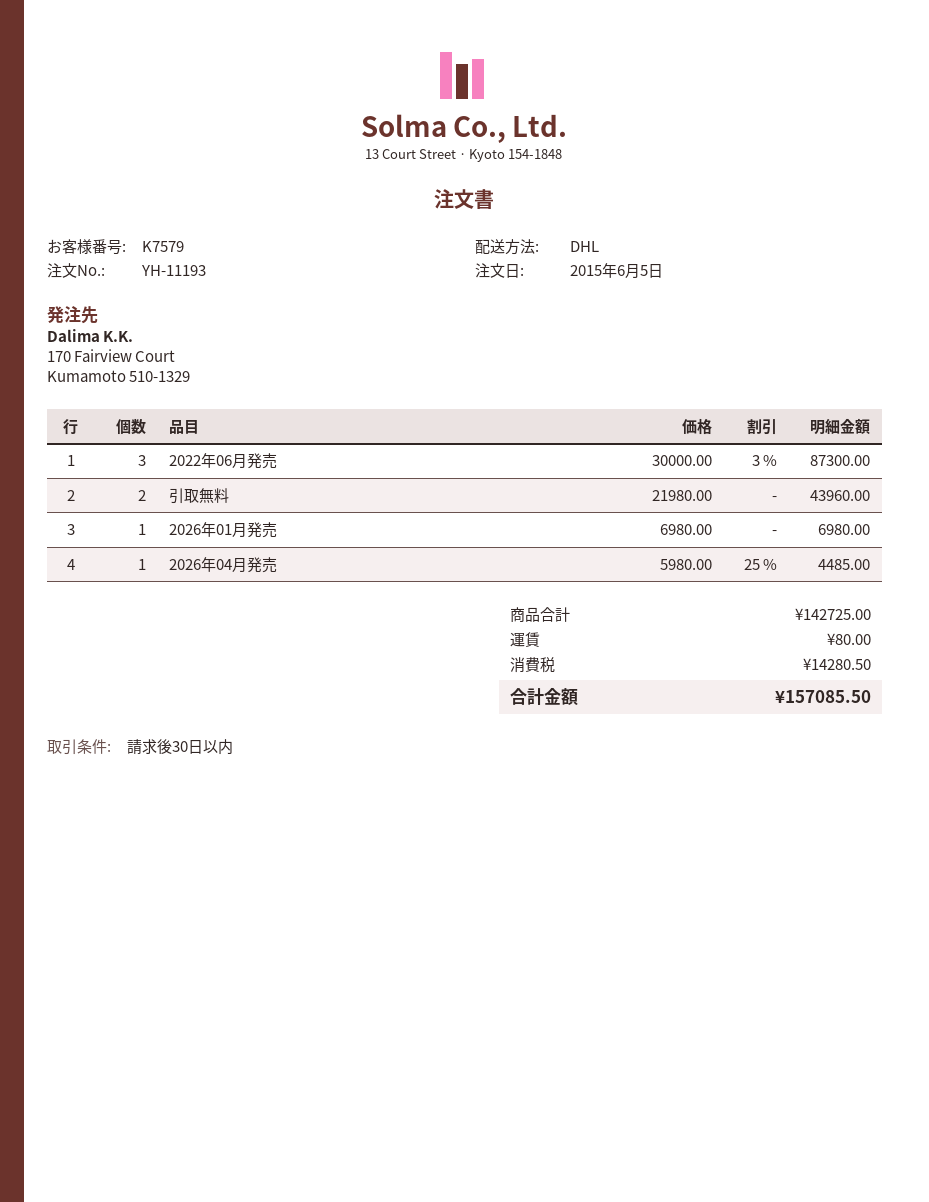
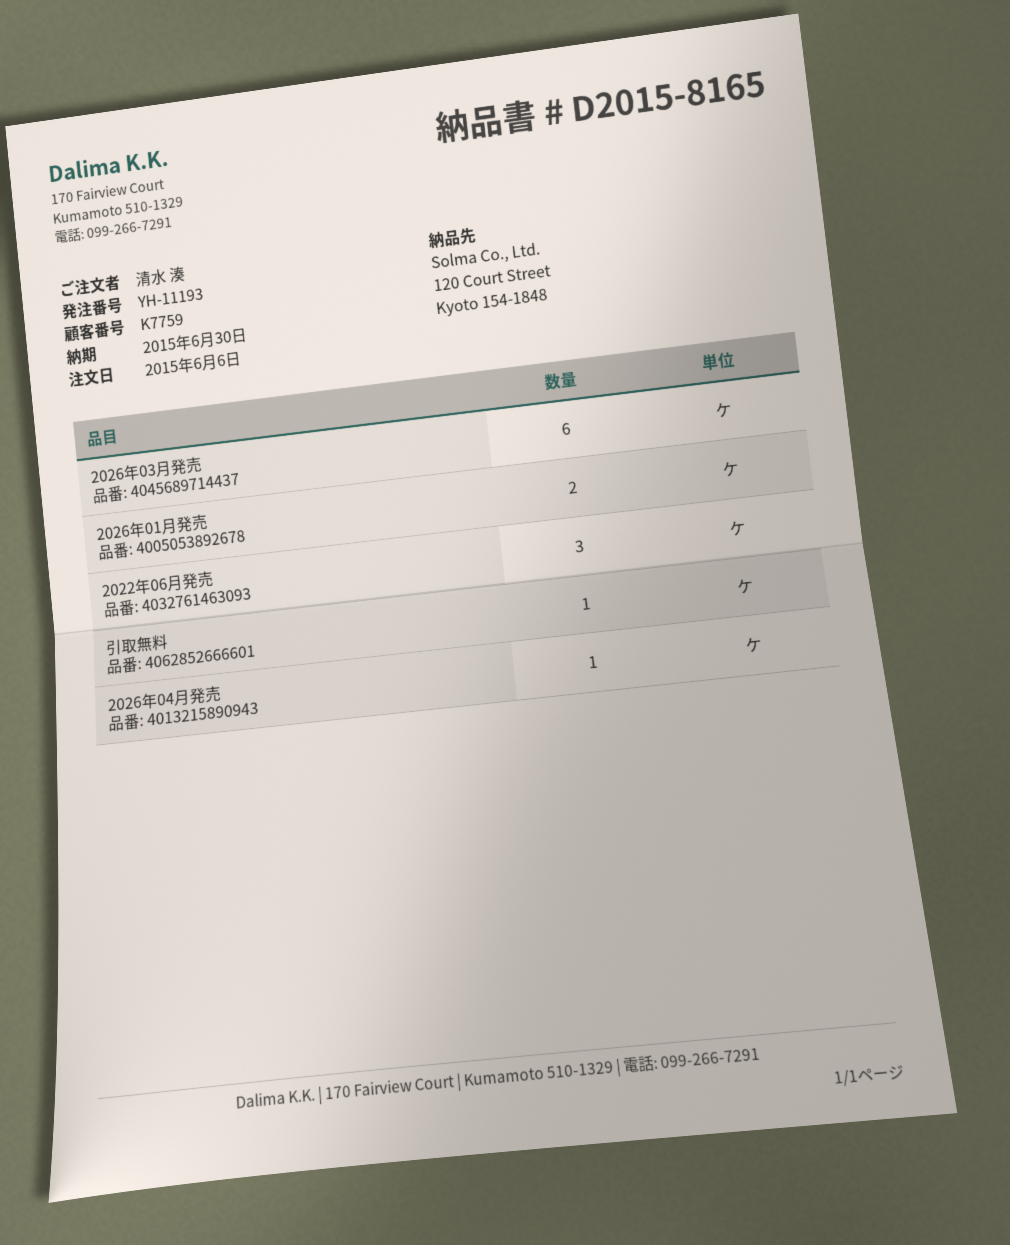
order date: 2015-06-05 -> 2015-06-06
customer number: K7579 -> K7759
引取無料: 2 -> 1
2026年01月発売: 1 -> 2
2026年03月発売: none -> 6

